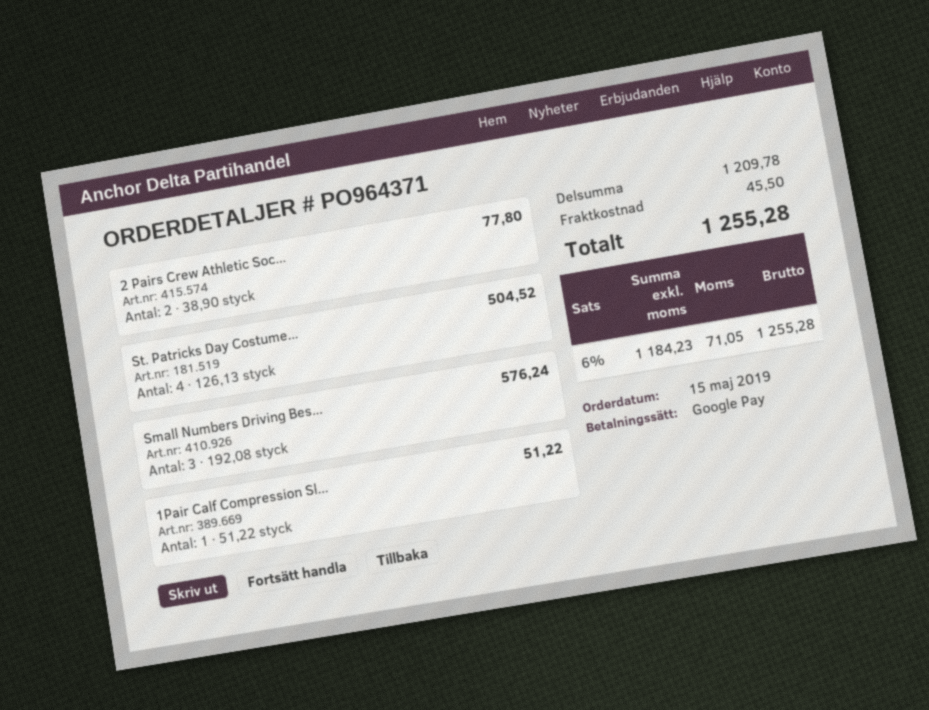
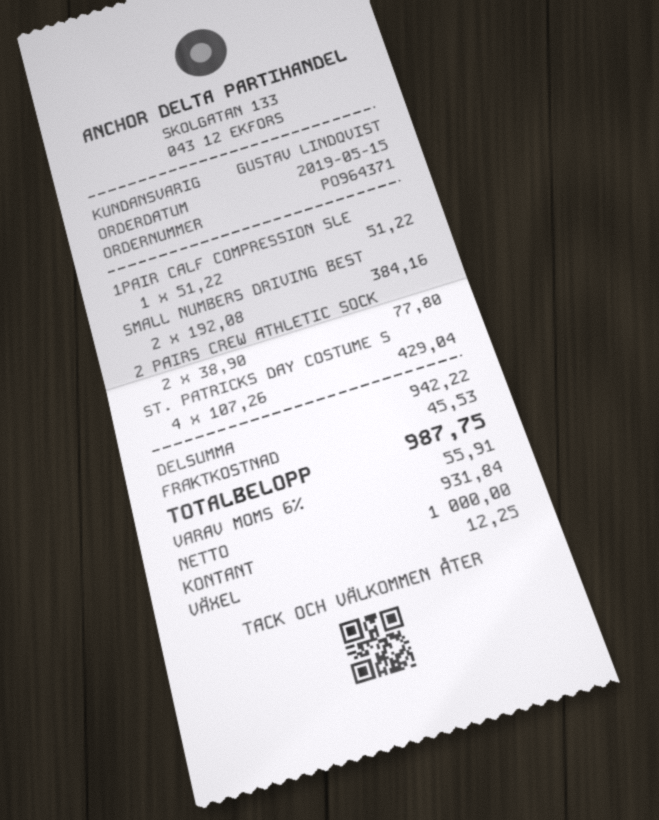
payment method: Google Pay -> cash
St. Patricks Day Costume...: 4 x 126.13 = 504.52 -> 4 x 107.26 = 429.04
Small Numbers Driving Bes...: 3 x 192.08 = 576.24 -> 2 x 192.08 = 384.16
subtotal: 1209.78 -> 942.22
shipping: 45.50 -> 45.53
net: 1184.23 -> 931.84
tax: 6% = 71.05 -> 6% = 55.91
total: 1255.28 -> 987.75

